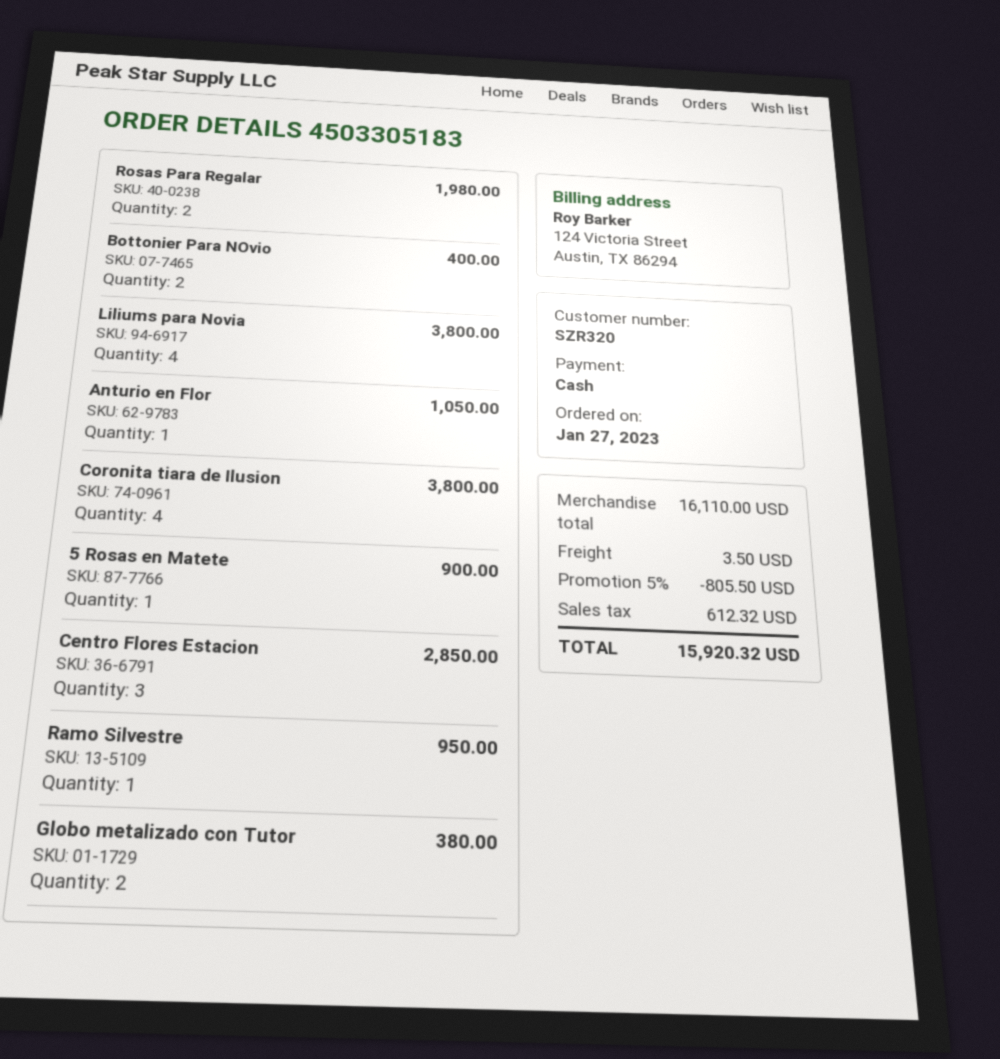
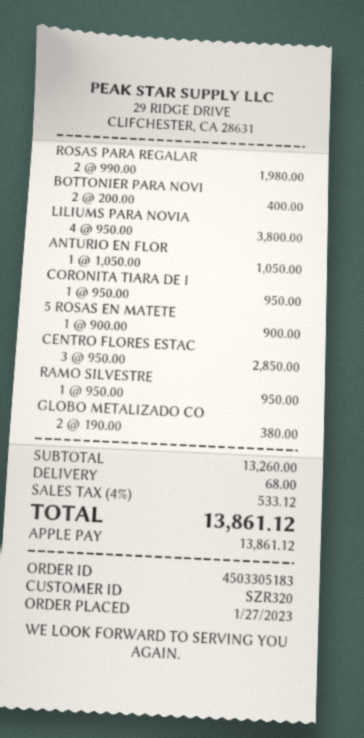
payment method: cash -> Apple Pay
Coronita tiara de Ilusion: 4 for 3800.00 -> 1 for 950.00
subtotal: 16110.00 -> 13260.00
discount: 5% = 805.50 -> none
shipping: 3.50 -> 68.00
tax: 612.32 -> 533.12
total: 15920.32 -> 13861.12

